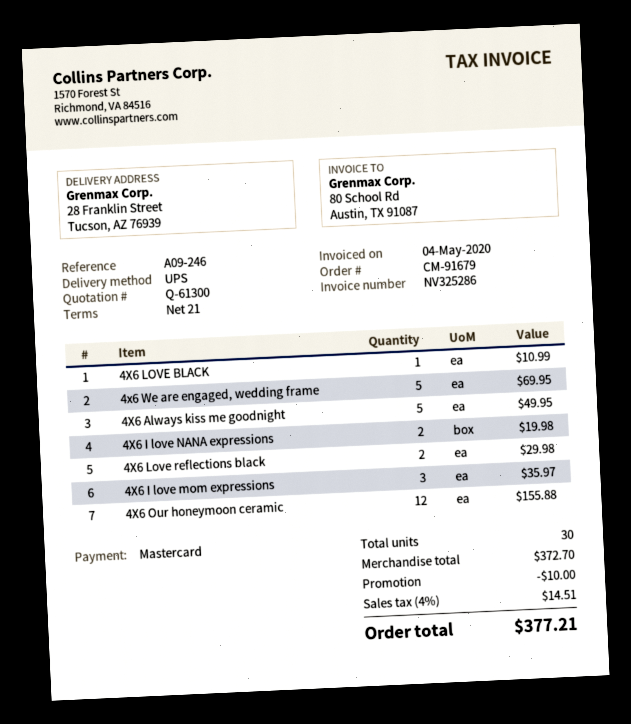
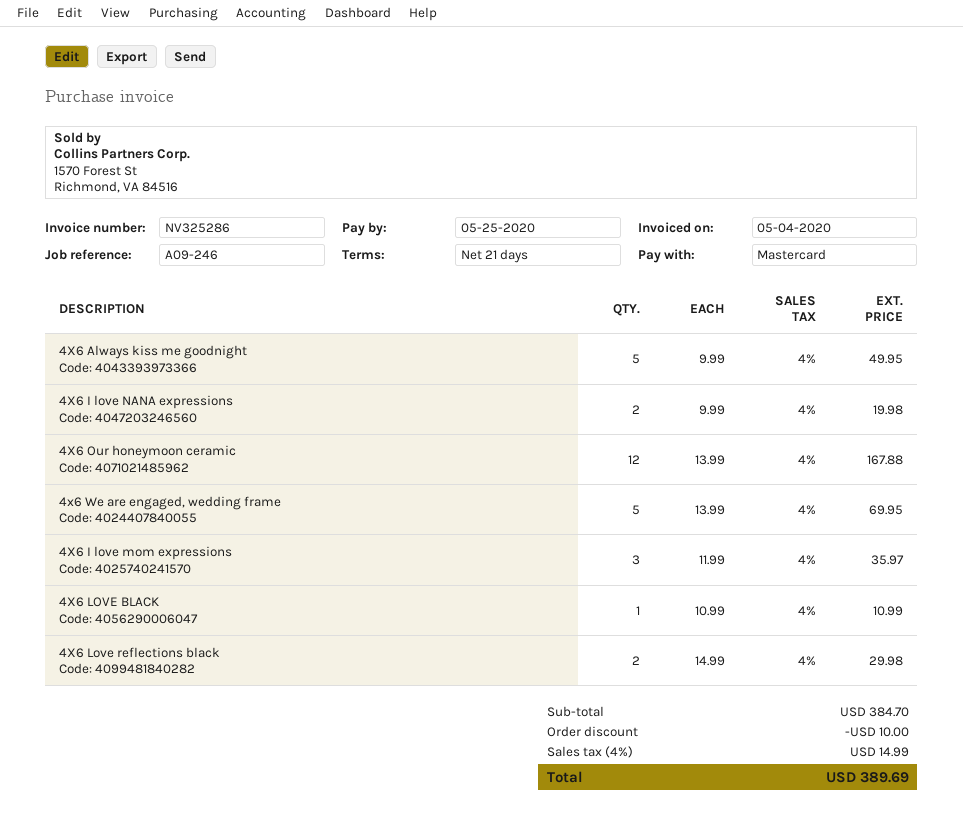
4X6 Our honeymoon ceramic: 12 for 155.88 -> 12 for 167.88
subtotal: 372.70 -> 384.70
tax: 4% = 14.51 -> 4% = 14.99
total: 377.21 -> 389.69

